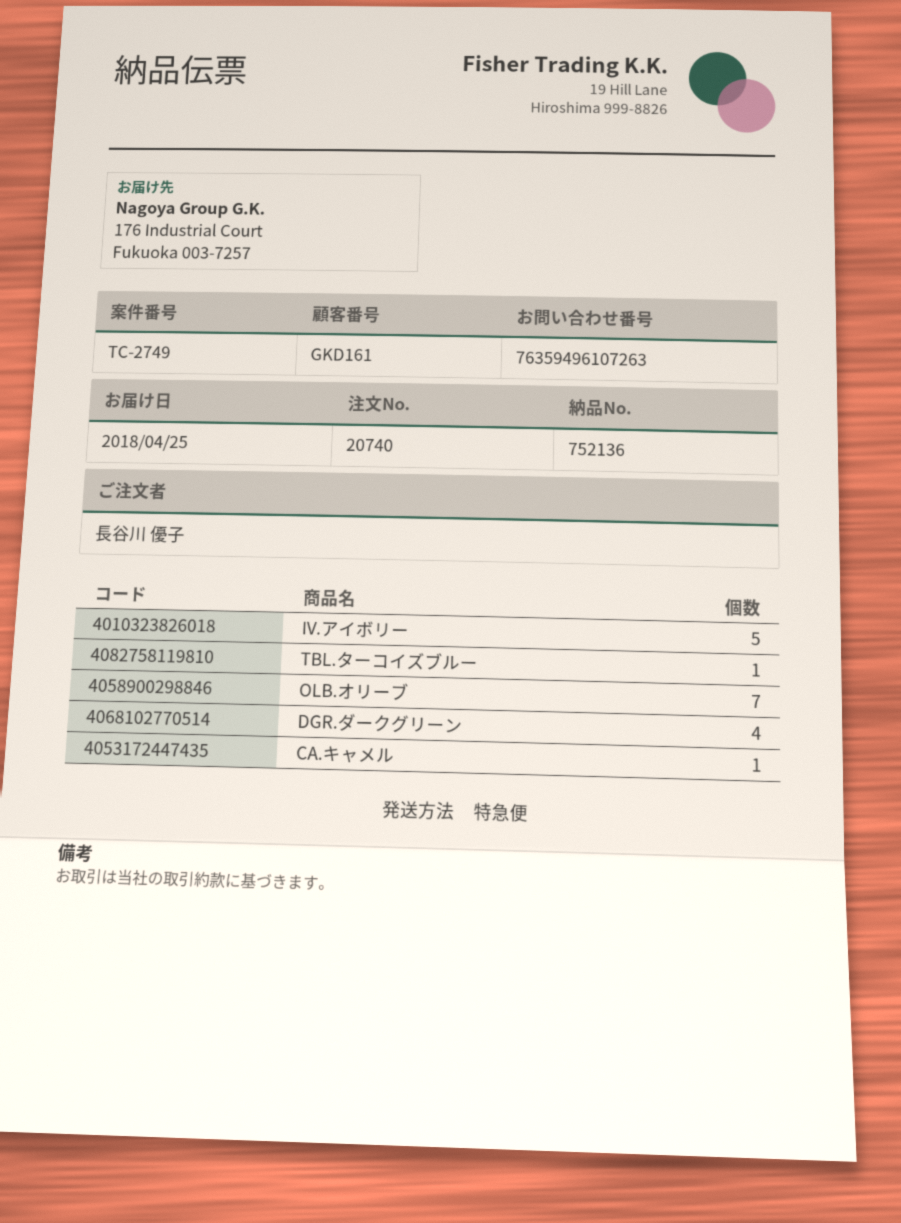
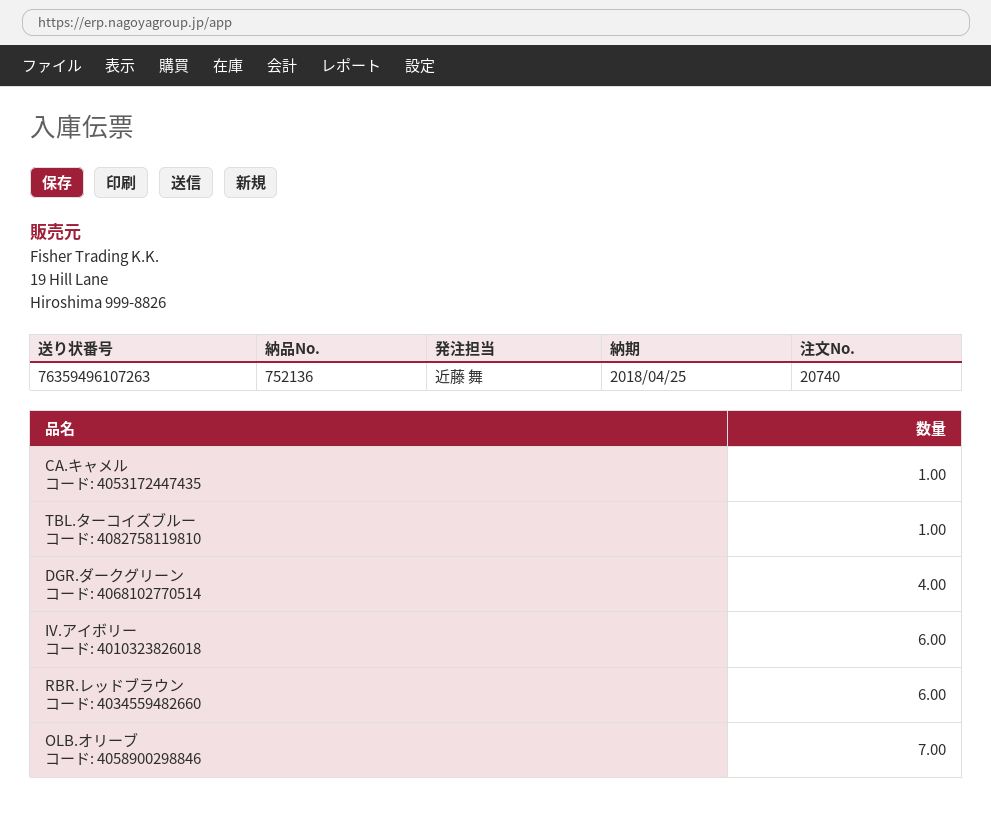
ordered by: 長谷川 優子 -> 近藤 舞
IV.アイボリー: 5 -> 6
RBR.レッドブラウン: none -> 6

